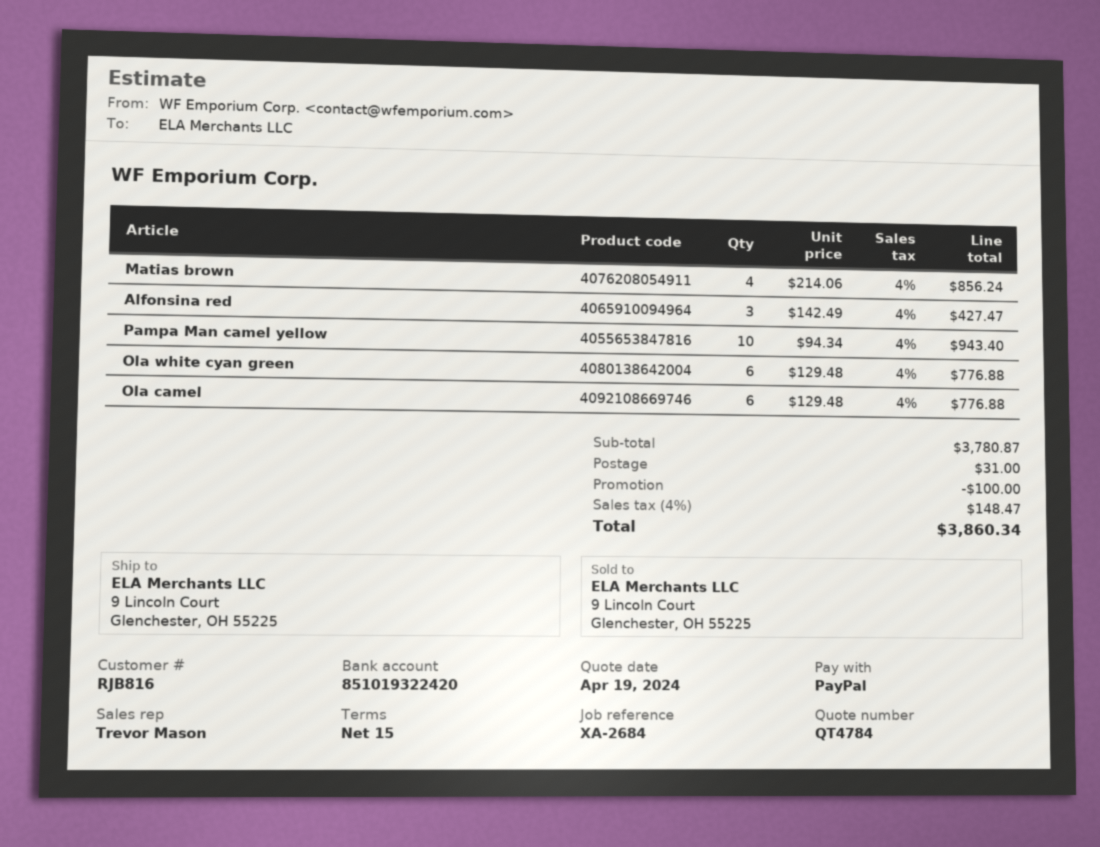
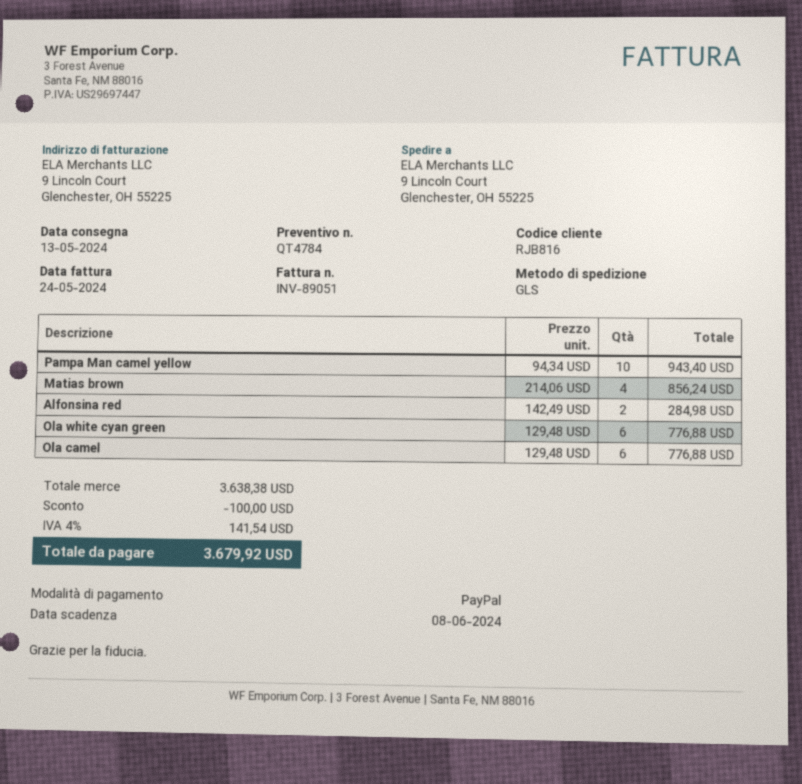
Alfonsina red: 3 x 142.49 = 427.47 -> 2 x 142.49 = 284.98
subtotal: 3780.87 -> 3638.38
shipping: 31.00 -> none
tax: 4% = 148.47 -> 4% = 141.54
total: 3860.34 -> 3679.92

